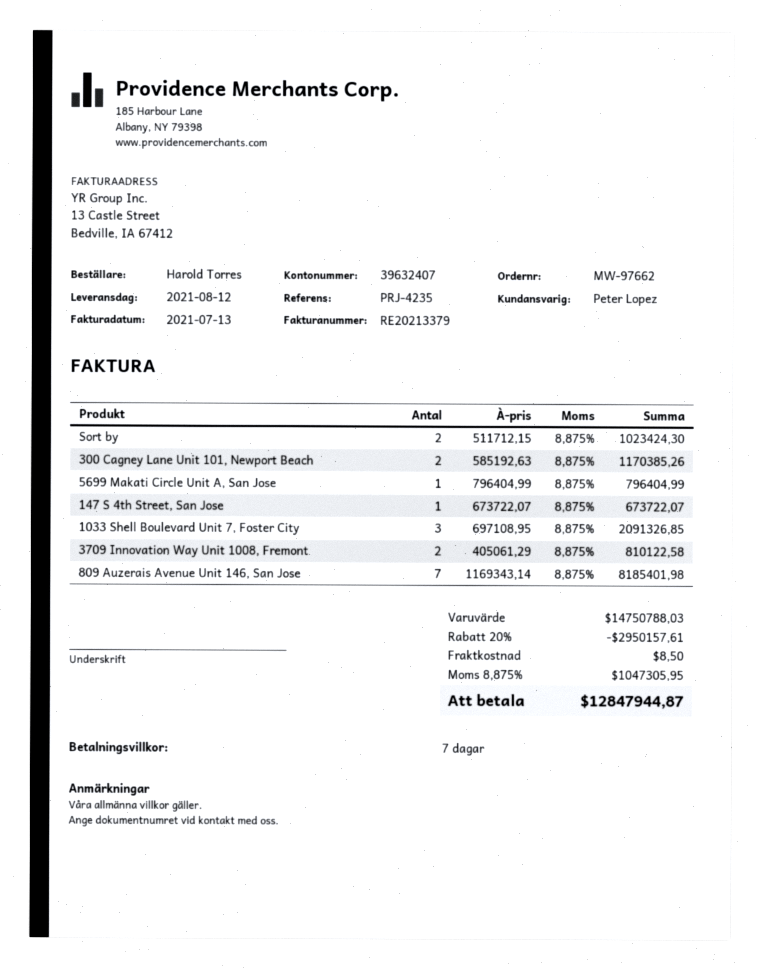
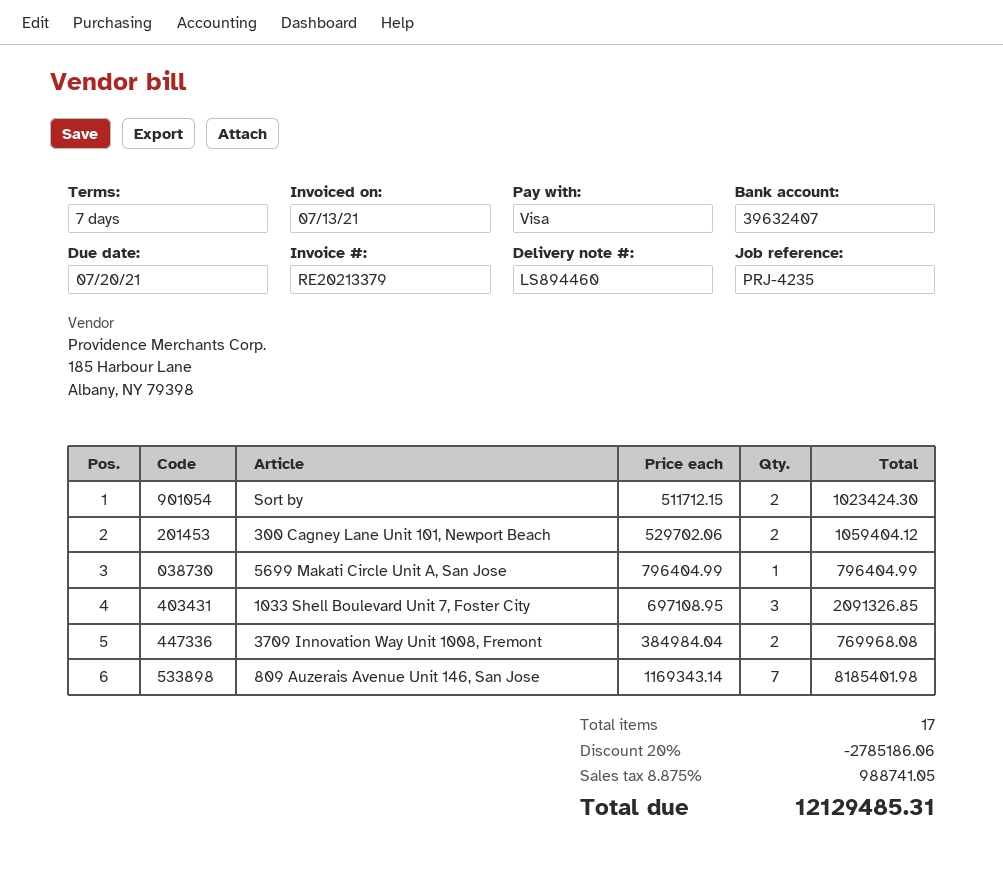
300 Cagney Lane Unit 101, Newport Beach: 2 x 585192.63 = 1170385.26 -> 2 x 529702.06 = 1059404.12
147 S 4th Street, San Jose: 1 x 673722.07 = 673722.07 -> none
3709 Innovation Way Unit 1008, Fremont: 2 x 405061.29 = 810122.58 -> 2 x 384984.04 = 769968.08
discount: 20% = 2950157.61 -> 20% = 2785186.06
shipping: 8.50 -> none
tax: 8.875% = 1047305.95 -> 8.875% = 988741.05
total: 12847944.87 -> 12129485.31

